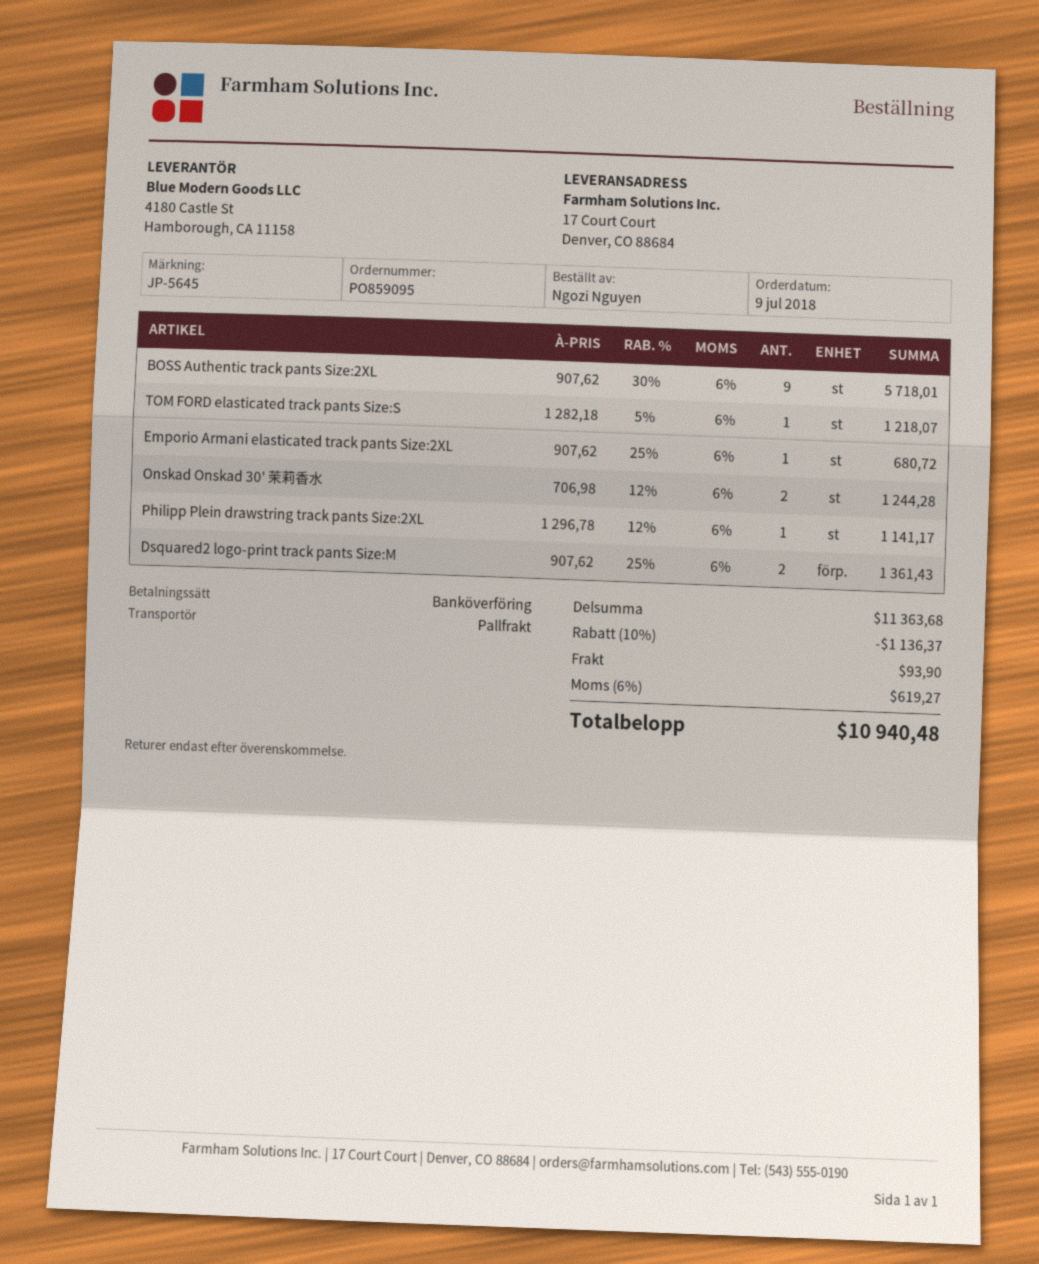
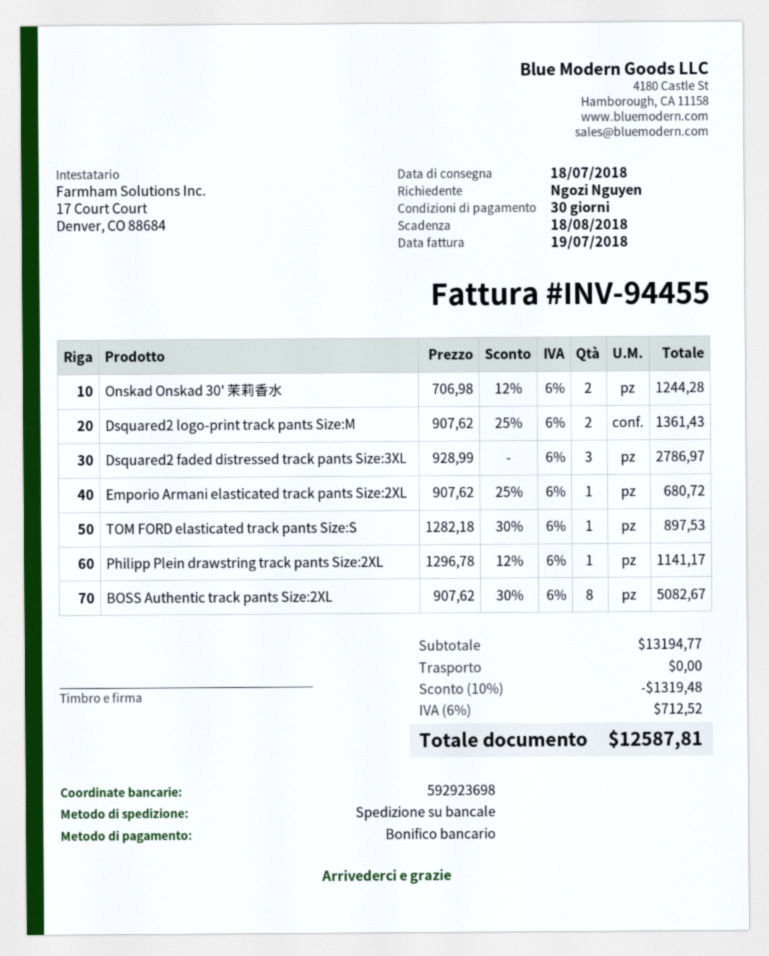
BOSS Authentic track pants Size:2XL: 9 x 907.62 - 30% = 5718.01 -> 8 x 907.62 - 30% = 5082.67
TOM FORD elasticated track pants Size:S: 1 x 1282.18 - 5% = 1218.07 -> 1 x 1282.18 - 30% = 897.53
Dsquared2 faded distressed track pants Size:3XL: none -> 3 x 928.99 = 2786.97
subtotal: 11363.68 -> 13194.77
discount: 10% = 1136.37 -> 10% = 1319.48
shipping: 93.90 -> 0.00
tax: 6% = 619.27 -> 6% = 712.52
total: 10940.48 -> 12587.81

